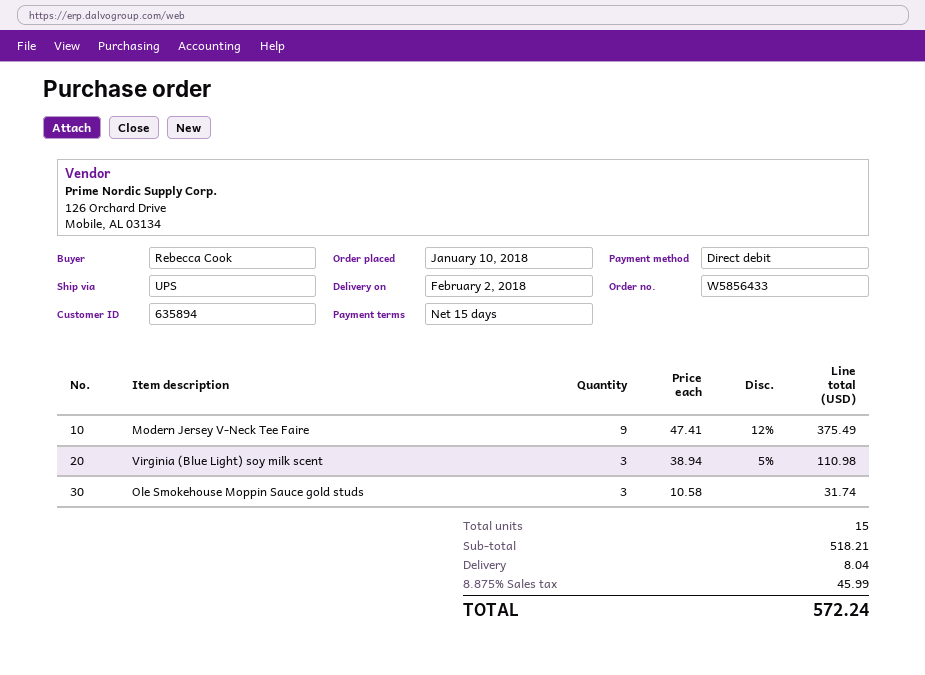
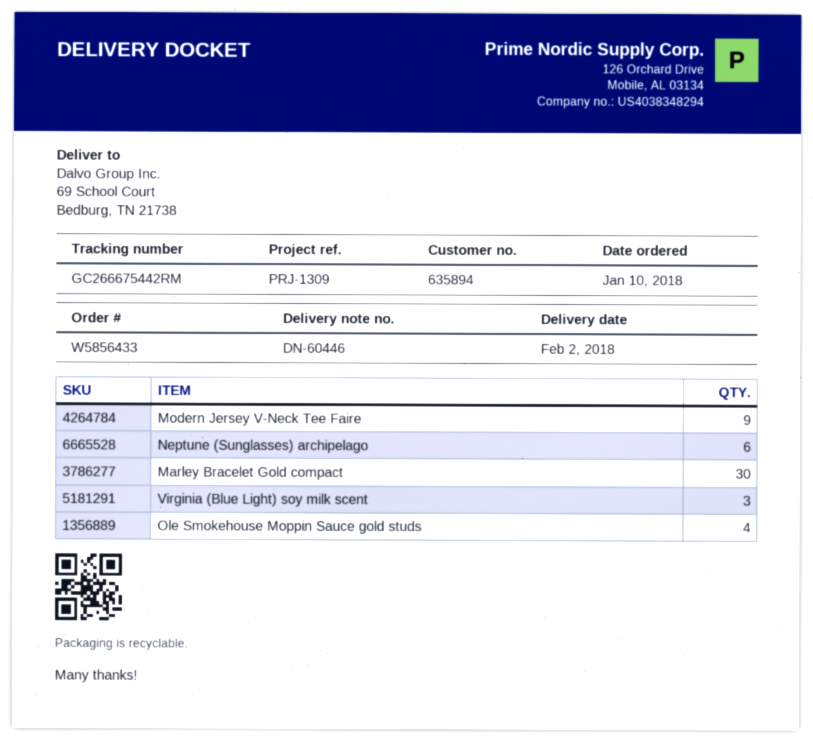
Ole Smokehouse Moppin Sauce gold studs: 3 -> 4
Neptune (Sunglasses) archipelago: none -> 6
Marley Bracelet Gold compact: none -> 30

